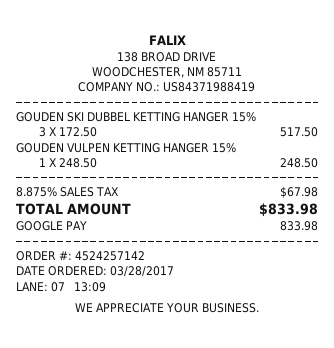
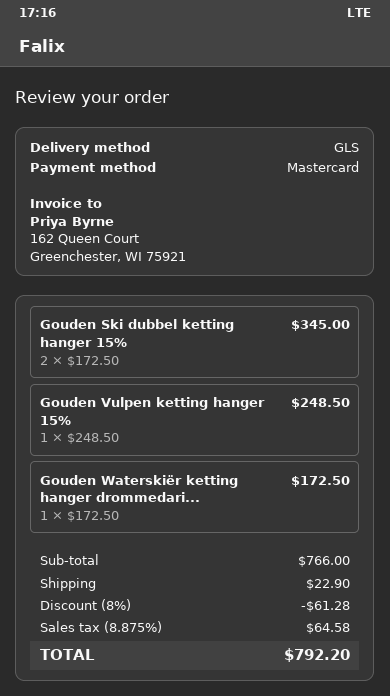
payment method: Google Pay -> Mastercard
GOUDEN SKI DUBBEL KETTING HANGER 15%: 3 x 172.50 = 517.50 -> 2 x 172.50 = 345.00
Gouden Waterskiër ketting hanger drommedari...: none -> 1 x 172.50 = 172.50
discount: none -> 8% = 61.28
shipping: none -> 22.90
tax: 8.875% = 67.98 -> 8.875% = 64.58
total: 833.98 -> 792.20

